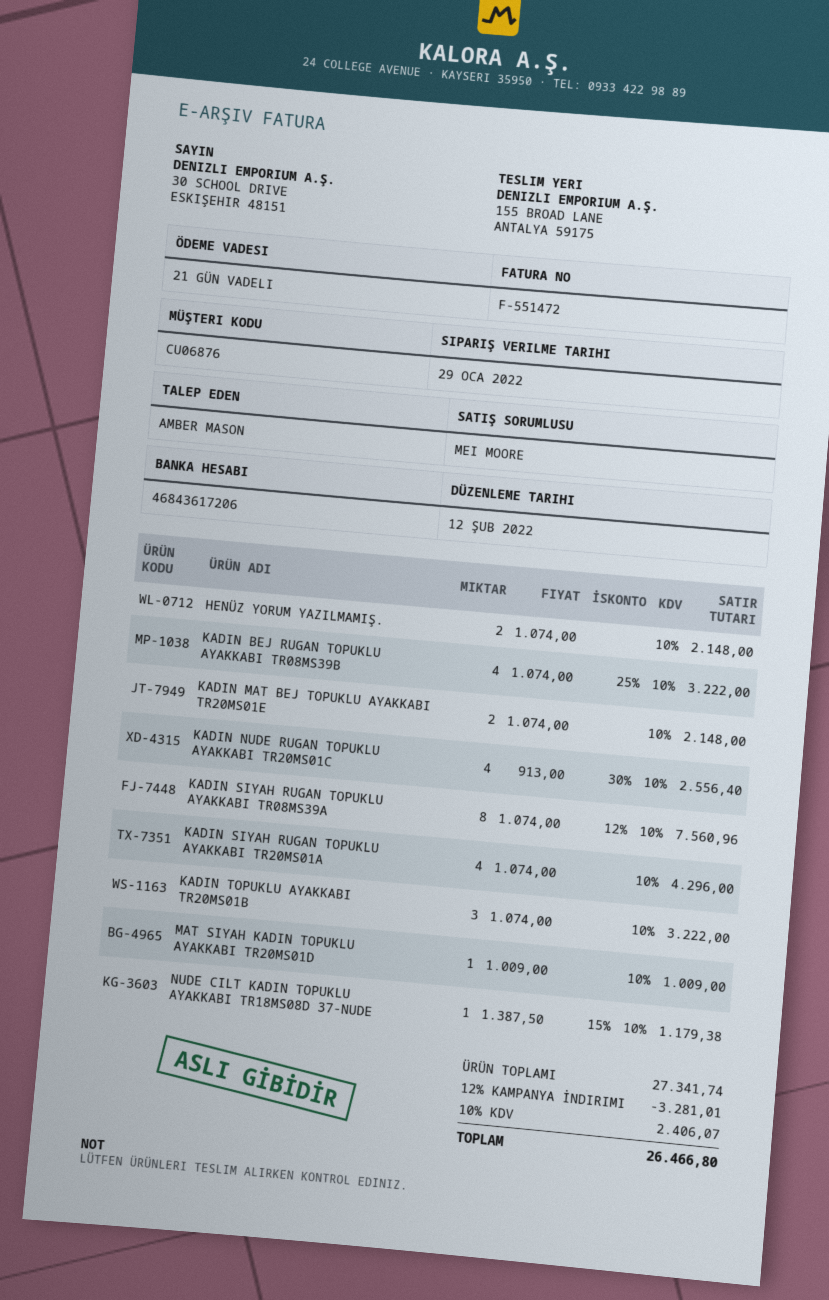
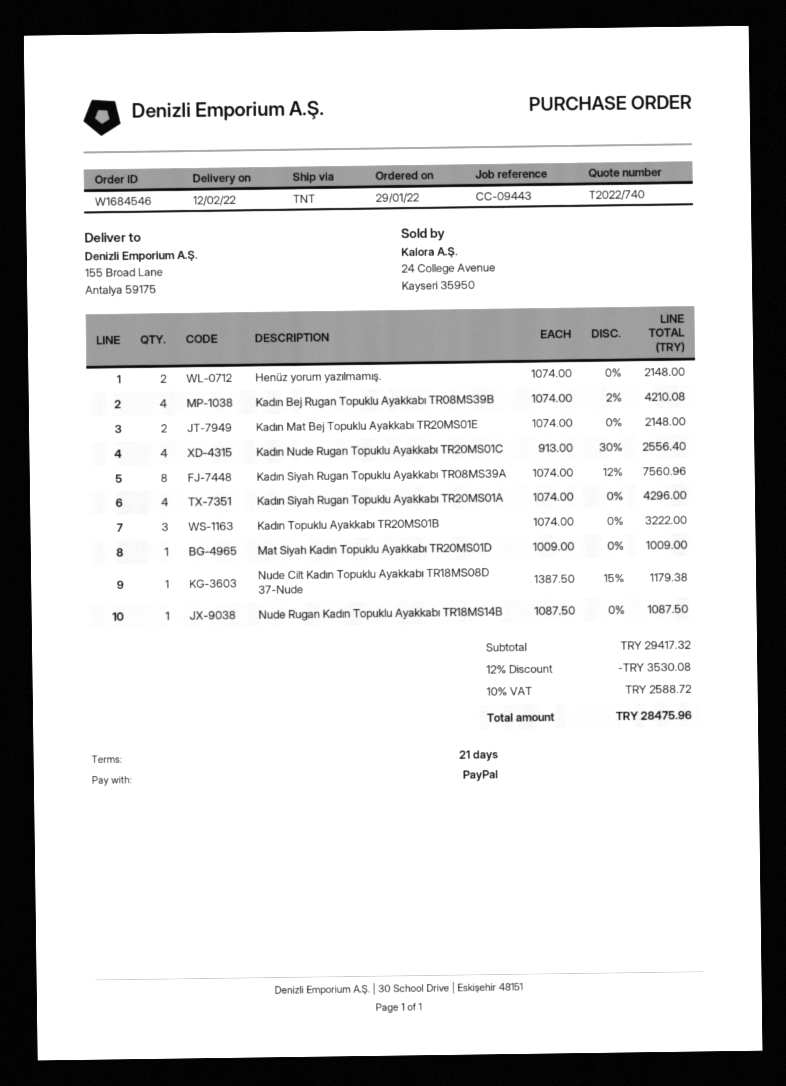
KADIN BEJ RUGAN TOPUKLU AYAKKABI TR08MS39B: 4 x 1074.00 - 25% = 3222.00 -> 4 x 1074.00 - 2% = 4210.08
Nude Rugan Kadın Topuklu Ayakkabı TR18MS14B: none -> 1 x 1087.50 = 1087.50
subtotal: 27341.74 -> 29417.32
discount: 12% = 3281.01 -> 12% = 3530.08
tax: 10% = 2406.07 -> 10% = 2588.72
total: 26466.80 -> 28475.96

